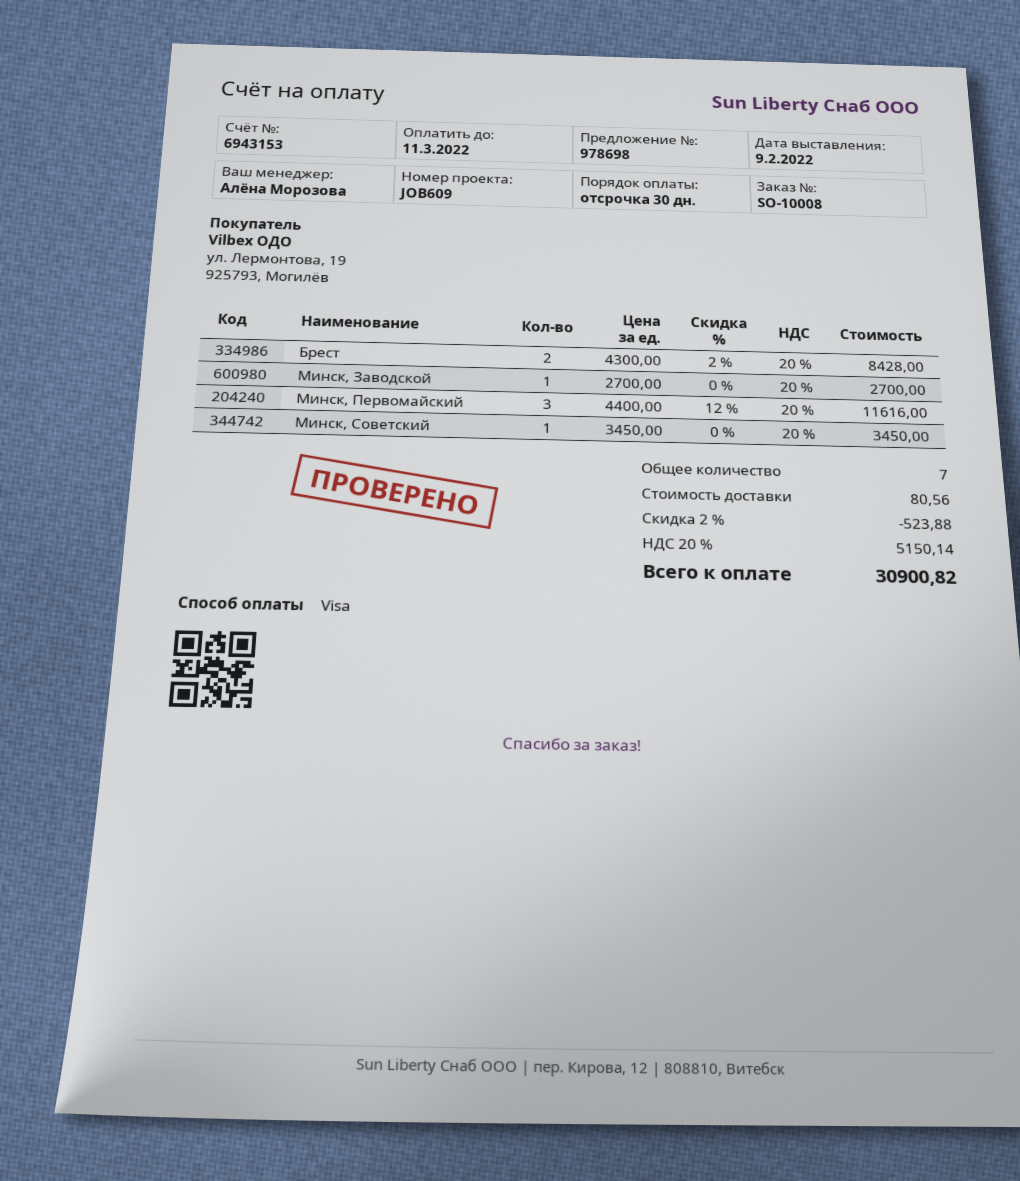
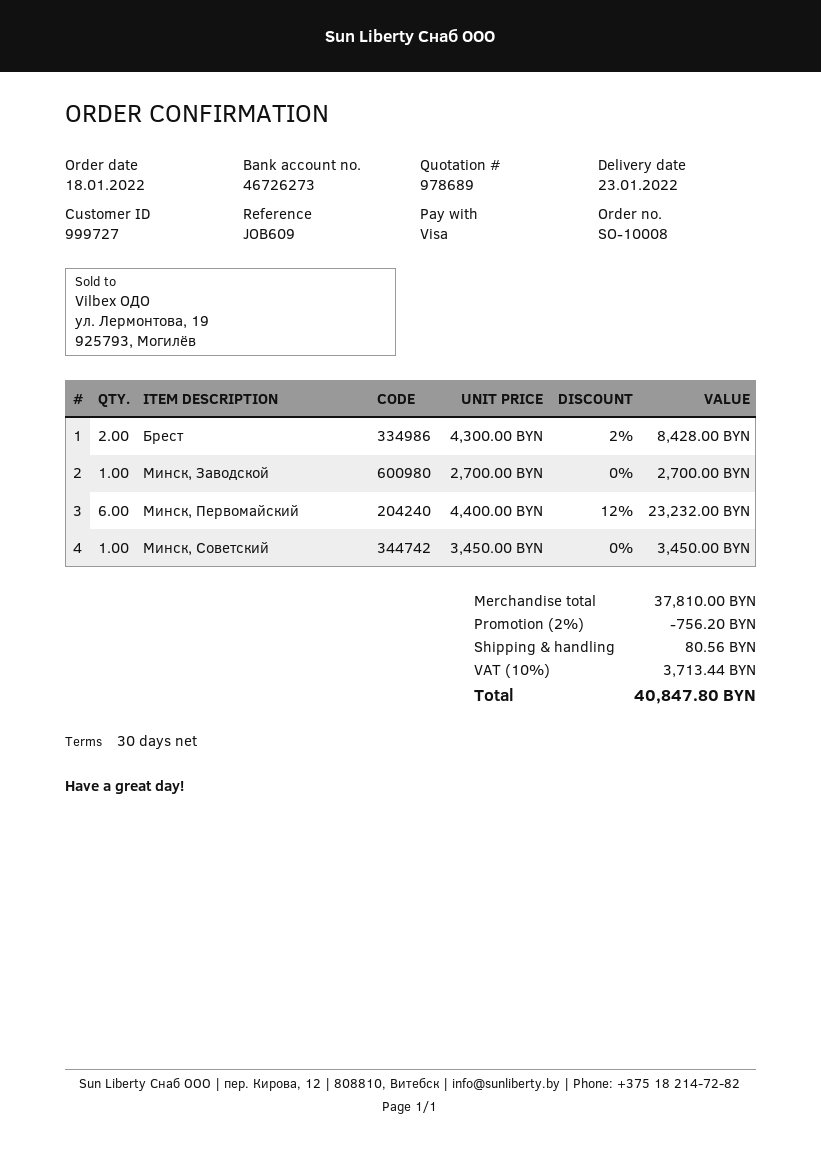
quote number: 978698 -> 978689
Минск, Первомайский: 3 x 4400.00 - 12% = 11616.00 -> 6 x 4400.00 - 12% = 23232.00
discount: 2% = 523.88 -> 2% = 756.20
tax: 20% = 5150.14 -> 10% = 3713.44
total: 30900.82 -> 40847.80

